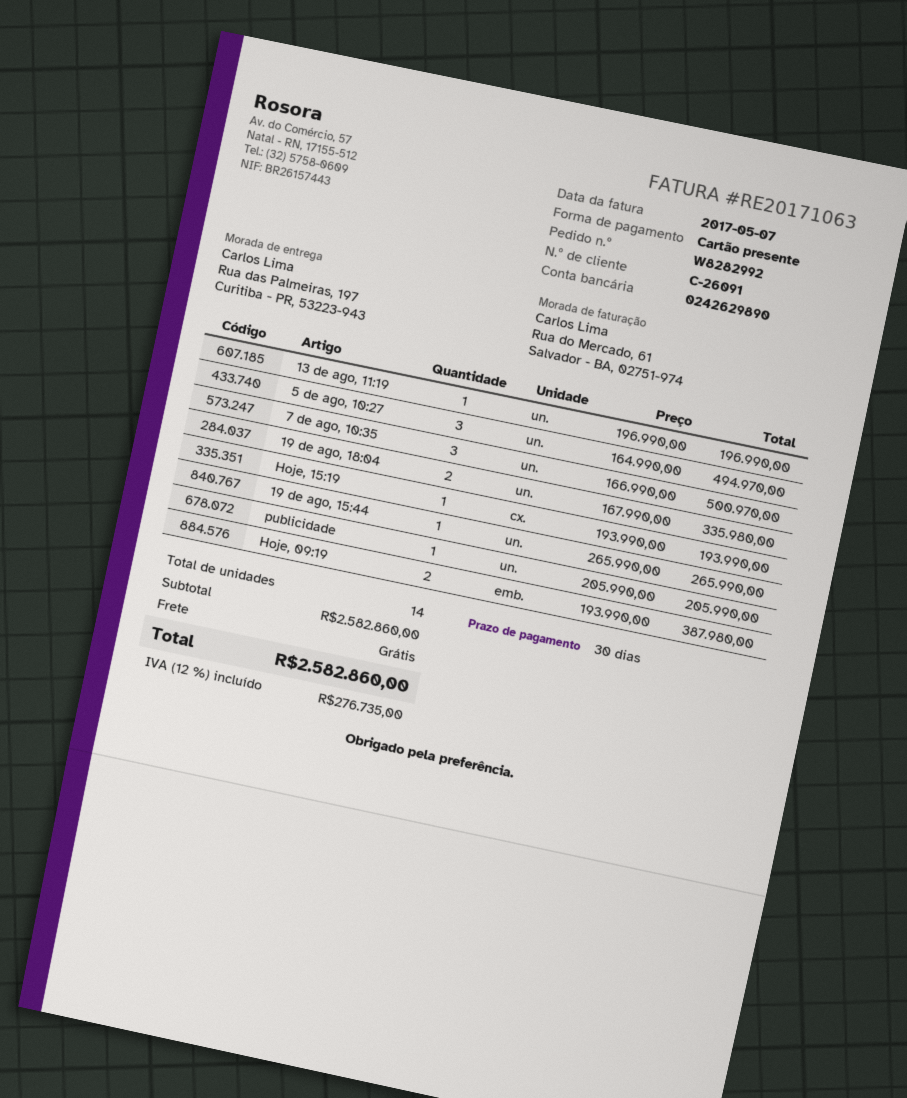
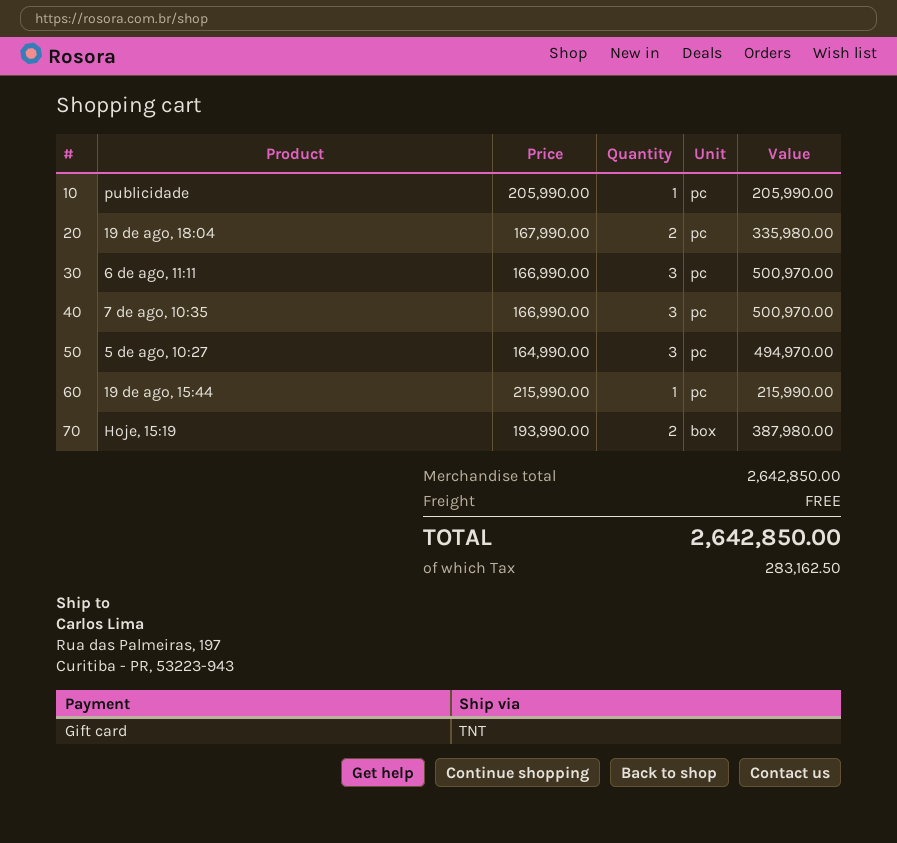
13 de ago, 11:19: 1 x 196990.00 = 196990.00 -> none
Hoje, 15:19: 1 x 193990.00 = 193990.00 -> 2 x 193990.00 = 387980.00
19 de ago, 15:44: 1 x 265990.00 = 265990.00 -> 1 x 215990.00 = 215990.00
Hoje, 09:19: 2 x 193990.00 = 387980.00 -> none
6 de ago, 11:11: none -> 3 x 166990.00 = 500970.00
subtotal: 2582860.00 -> 2642850.00
tax: 276735.00 -> 283162.50
total: 2582860.00 -> 2642850.00

